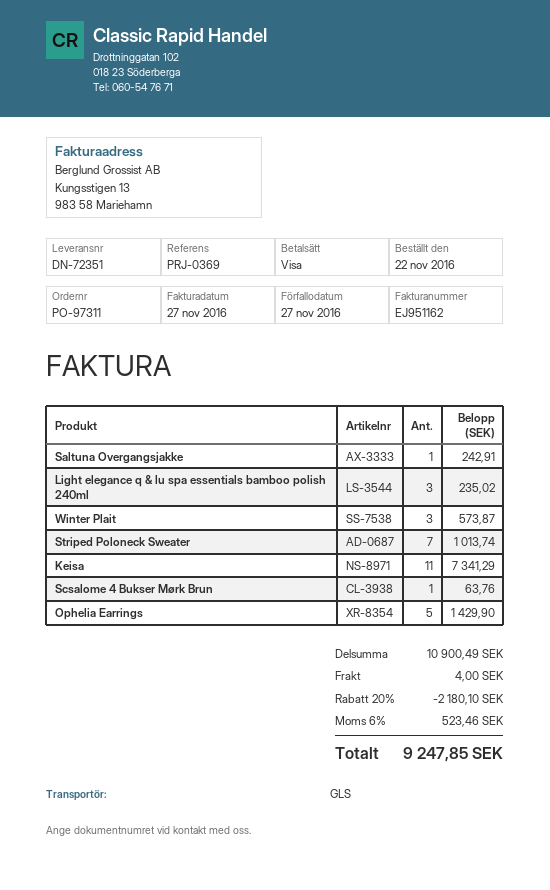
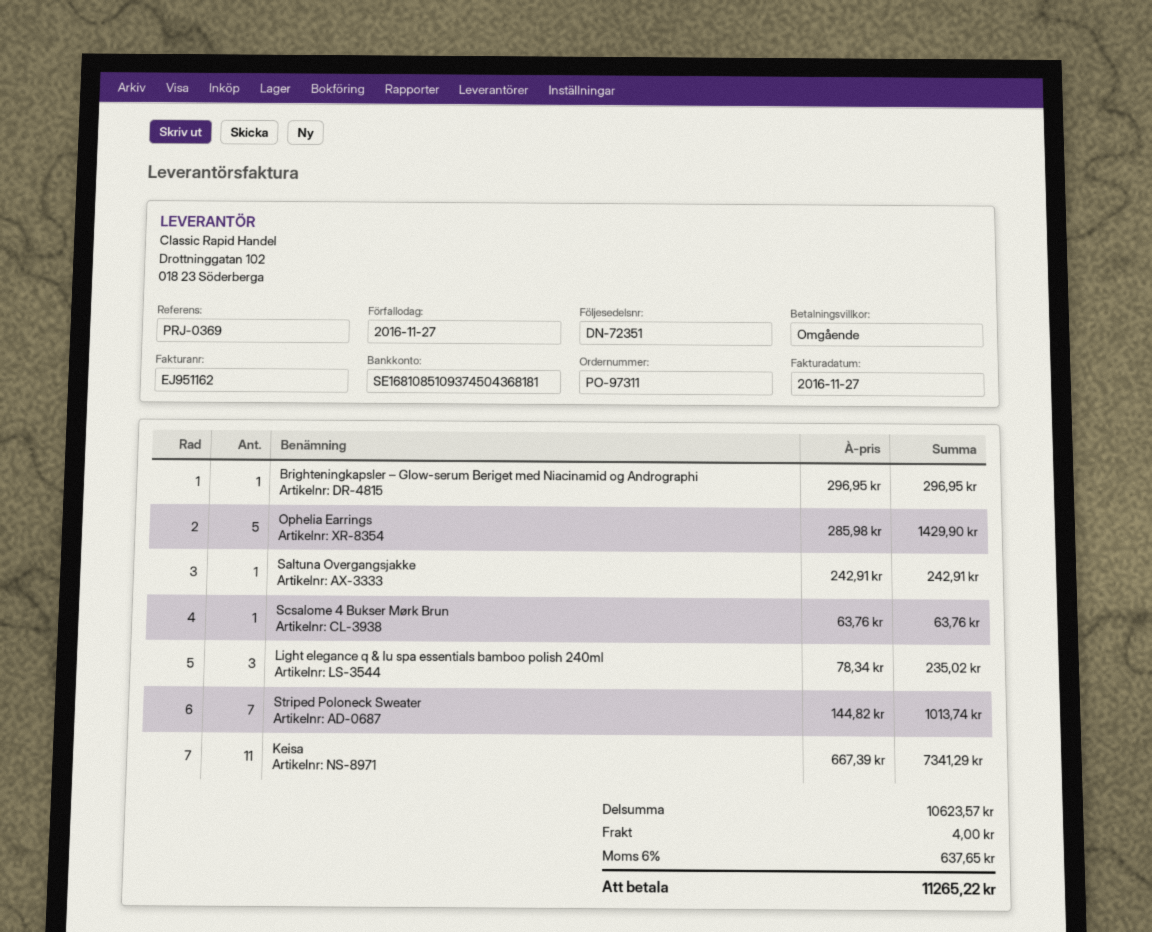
Winter Plait: 3 for 573.87 -> none
Brighteningkapsler – Glow-serum Beriget med Niacinamid og Andrographi: none -> 1 for 296.95
subtotal: 10900.49 -> 10623.57
discount: 20% = 2180.10 -> none
tax: 6% = 523.46 -> 6% = 637.65
total: 9247.85 -> 11265.22

